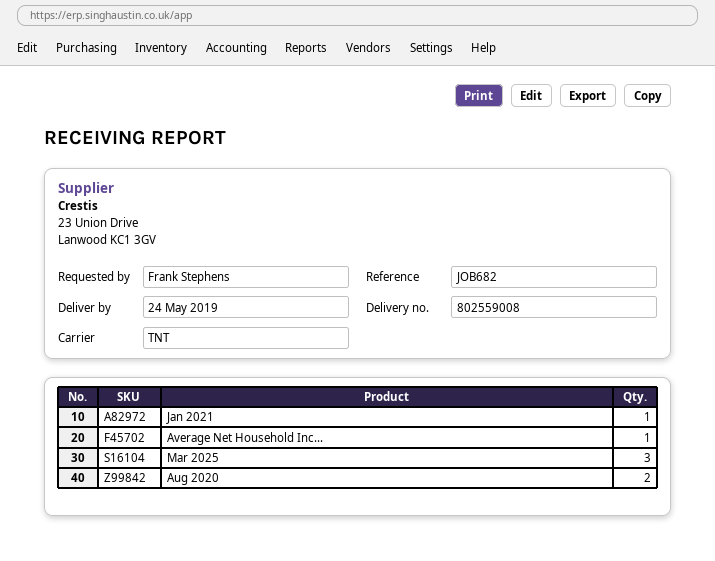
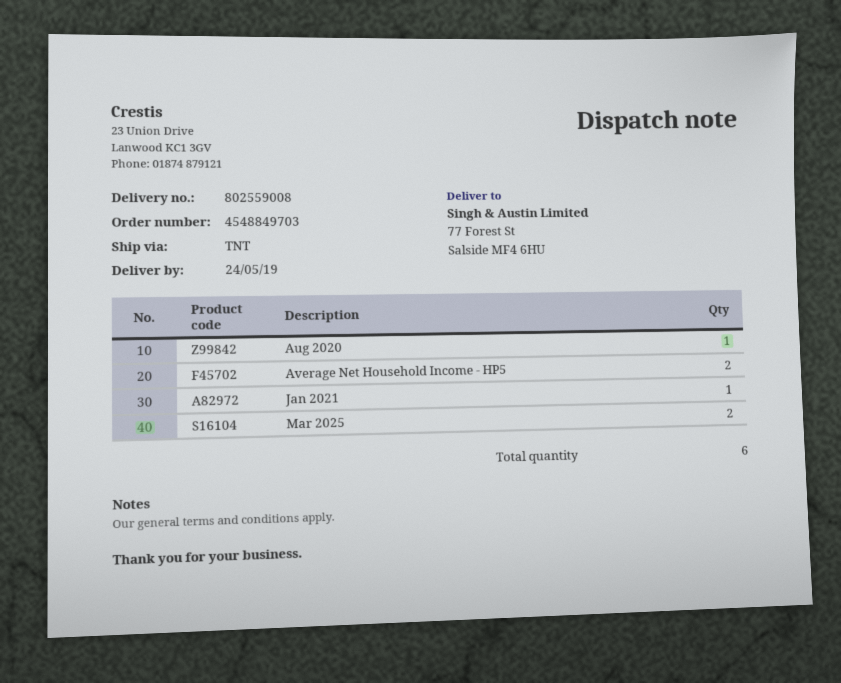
Average Net Household Inc...: 1 -> 2
Mar 2025: 3 -> 2
Aug 2020: 2 -> 1

